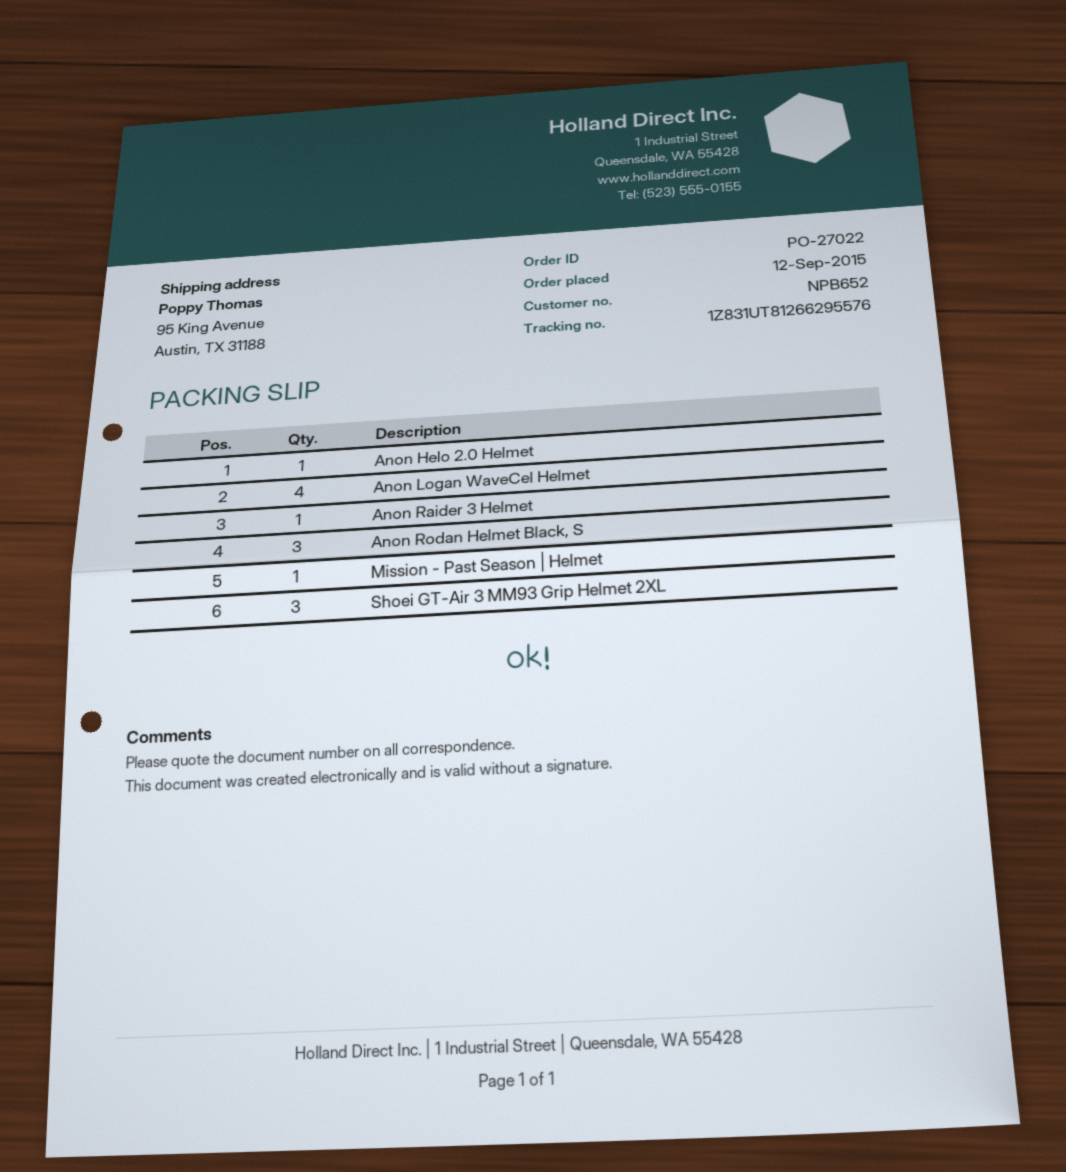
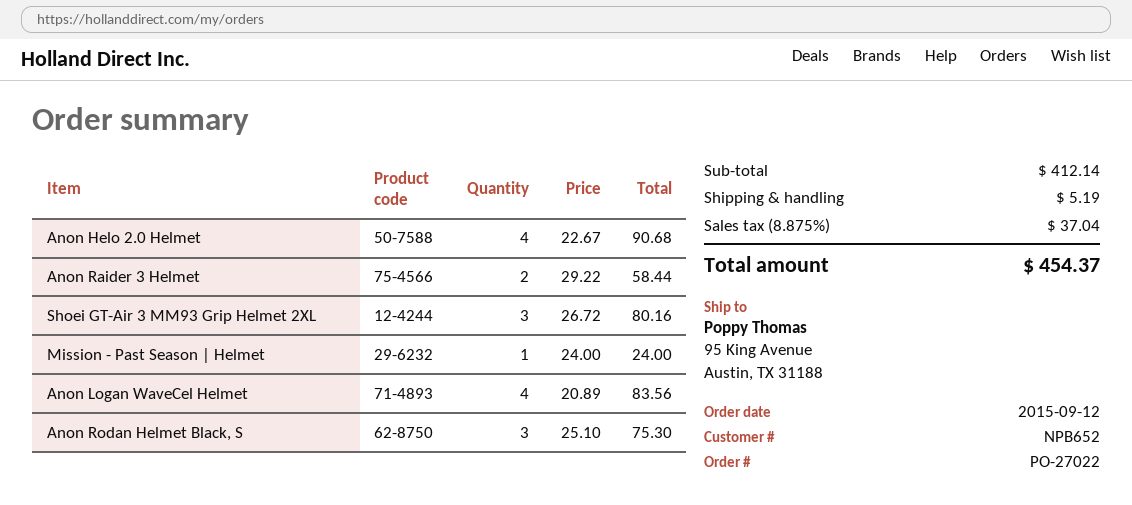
Anon Helo 2.0 Helmet: 1 -> 4
Anon Raider 3 Helmet: 1 -> 2

